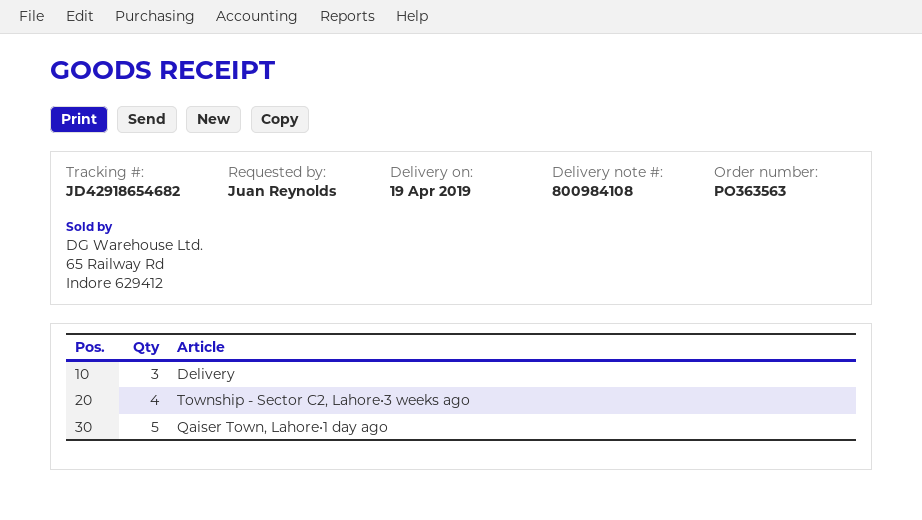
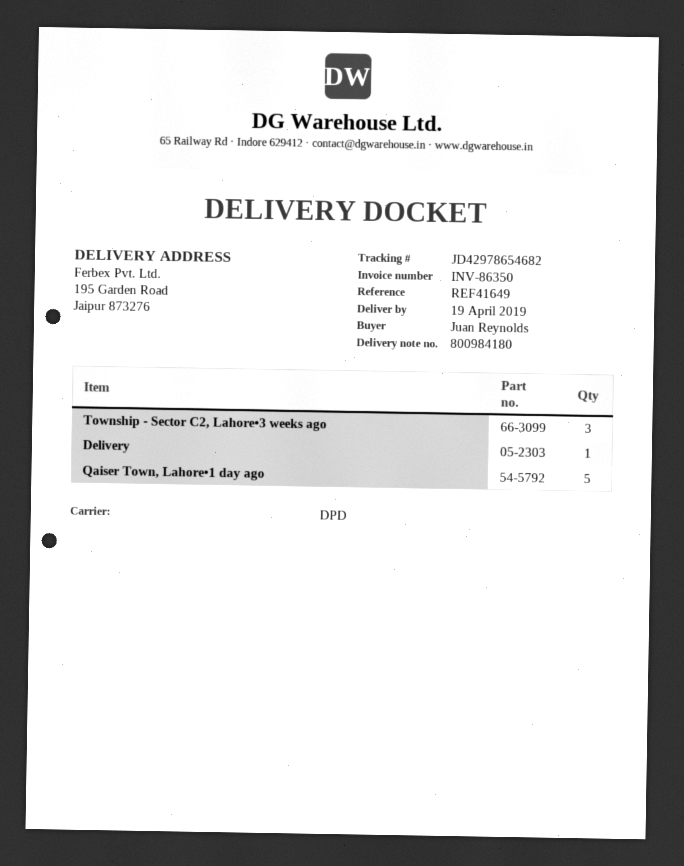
delivery note number: 800984108 -> 800984180
tracking number: JD42918654682 -> JD42978654682
Delivery: 3 -> 1
Township - Sector C2, Lahore•3 weeks ago: 4 -> 3

